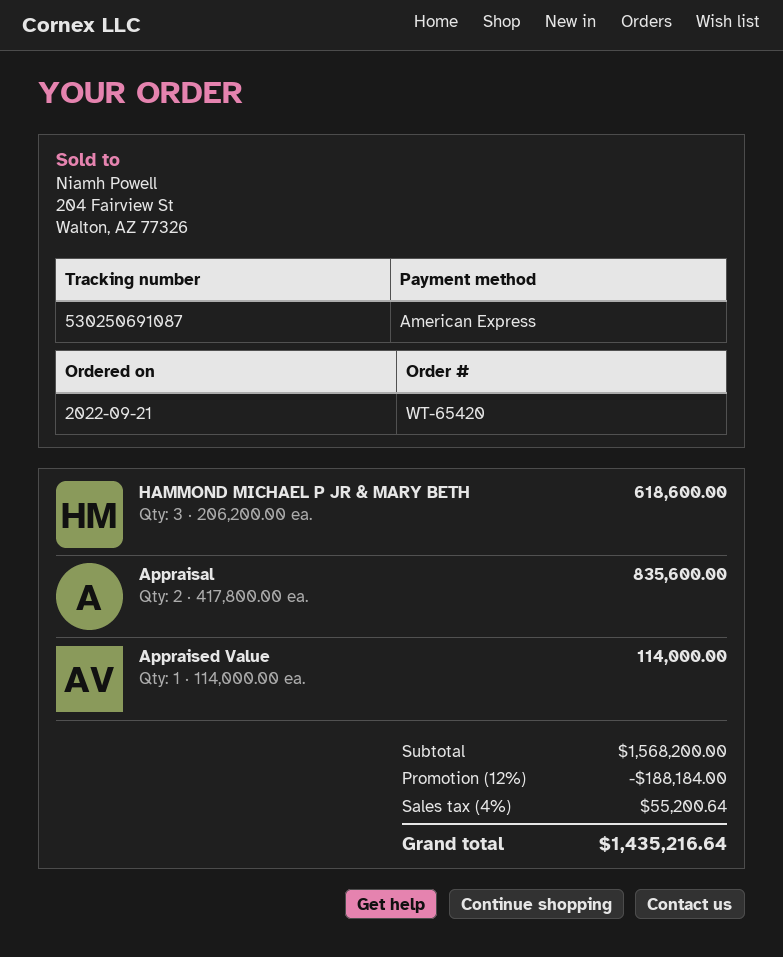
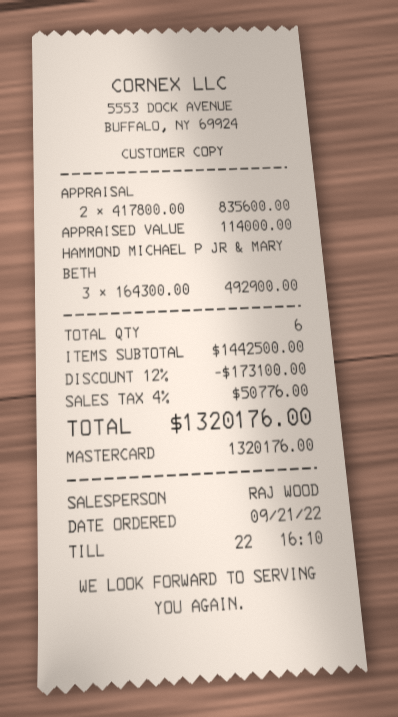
payment method: American Express -> Mastercard
HAMMOND MICHAEL P JR & MARY BETH: 3 x 206200.00 = 618600.00 -> 3 x 164300.00 = 492900.00
subtotal: 1568200.00 -> 1442500.00
discount: 12% = 188184.00 -> 12% = 173100.00
tax: 4% = 55200.64 -> 4% = 50776.00
total: 1435216.64 -> 1320176.00

